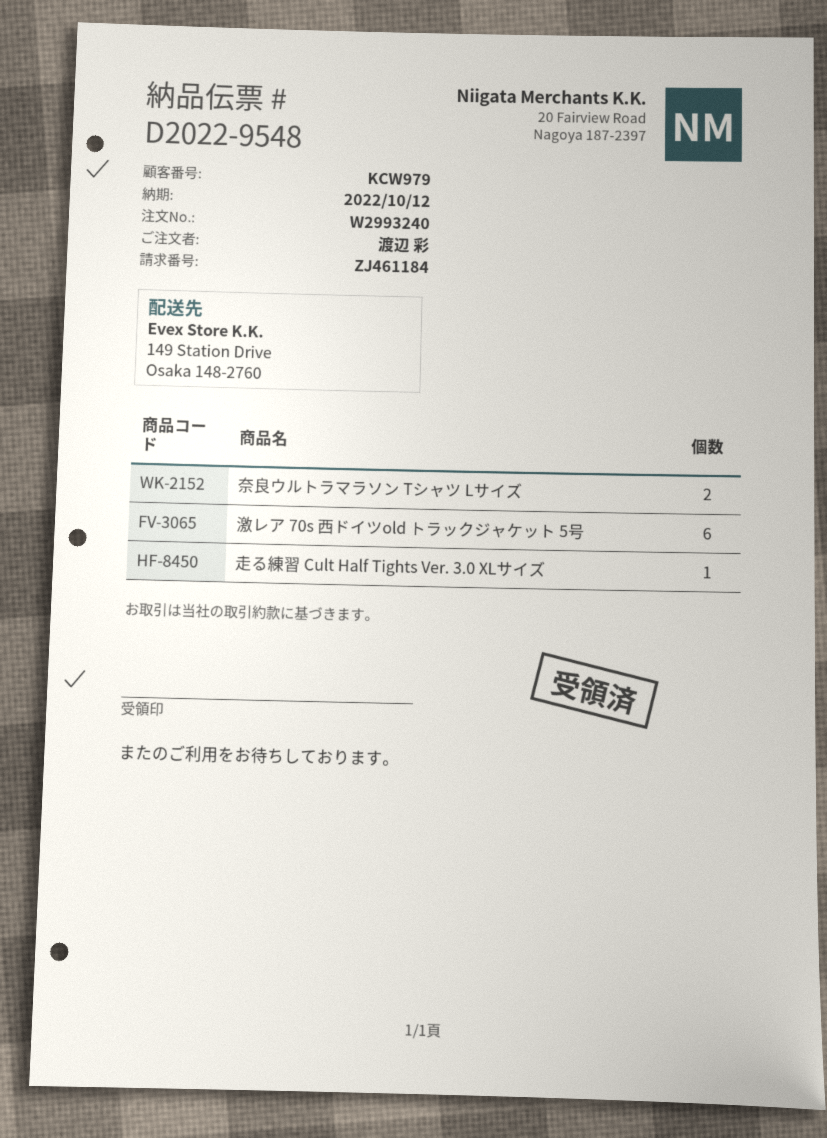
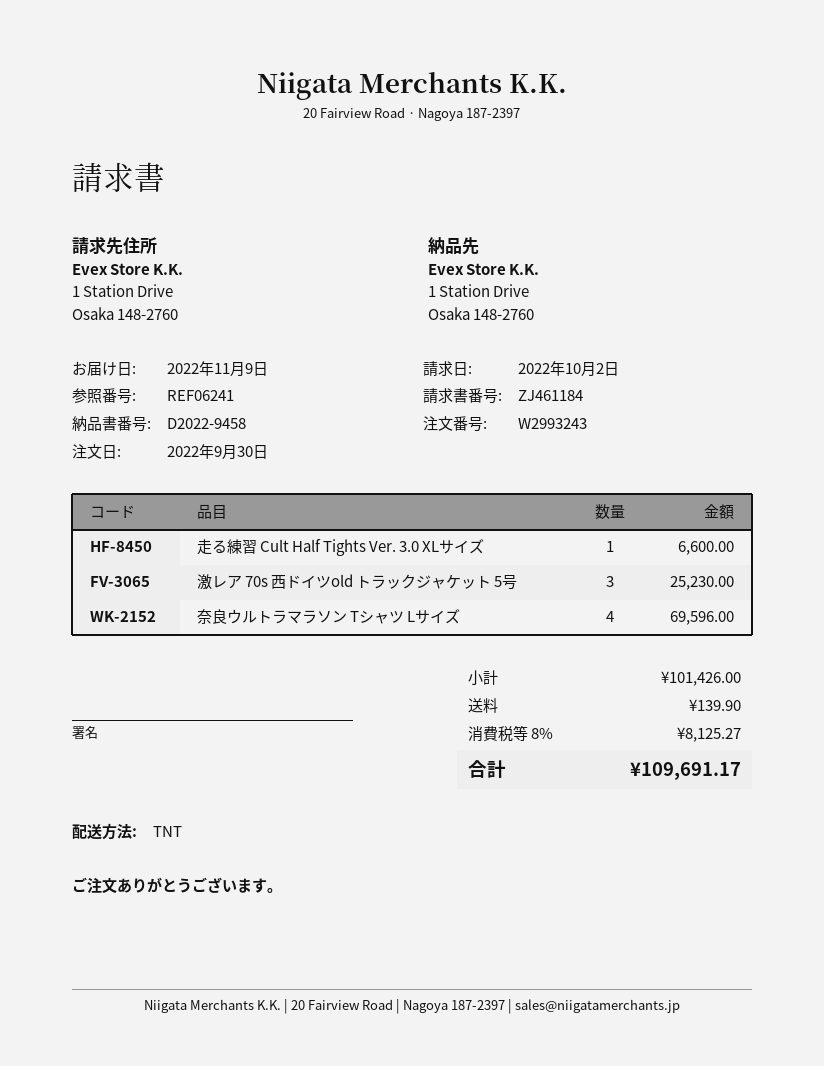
order number: W2993240 -> W2993243
delivery note number: D2022-9548 -> D2022-9458
delivery date: 2022-10-12 -> 2022-11-09
ship to: 149 Station Drive, Osaka 148-2760 -> 1 Station Drive, Osaka 148-2760
奈良ウルトラマラソン Tシャツ Lサイズ: 2 -> 4
激レア 70s 西ドイツold トラックジャケット 5号: 6 -> 3

